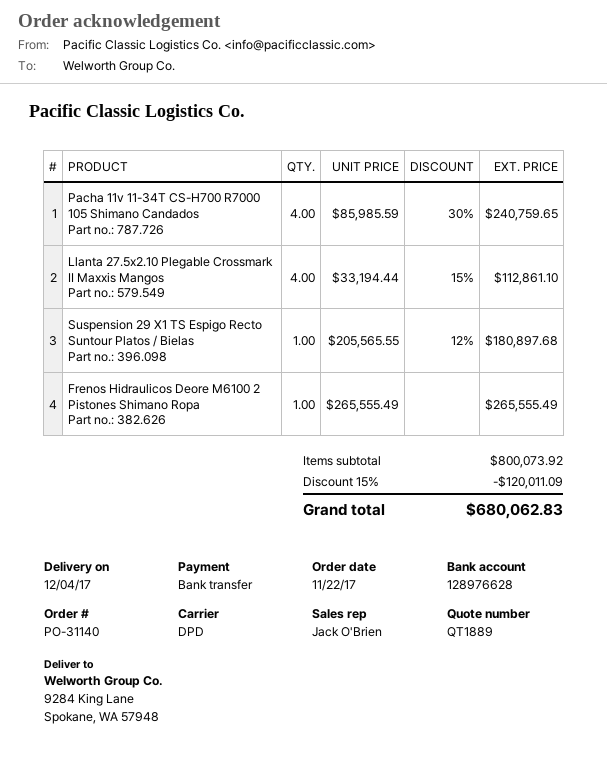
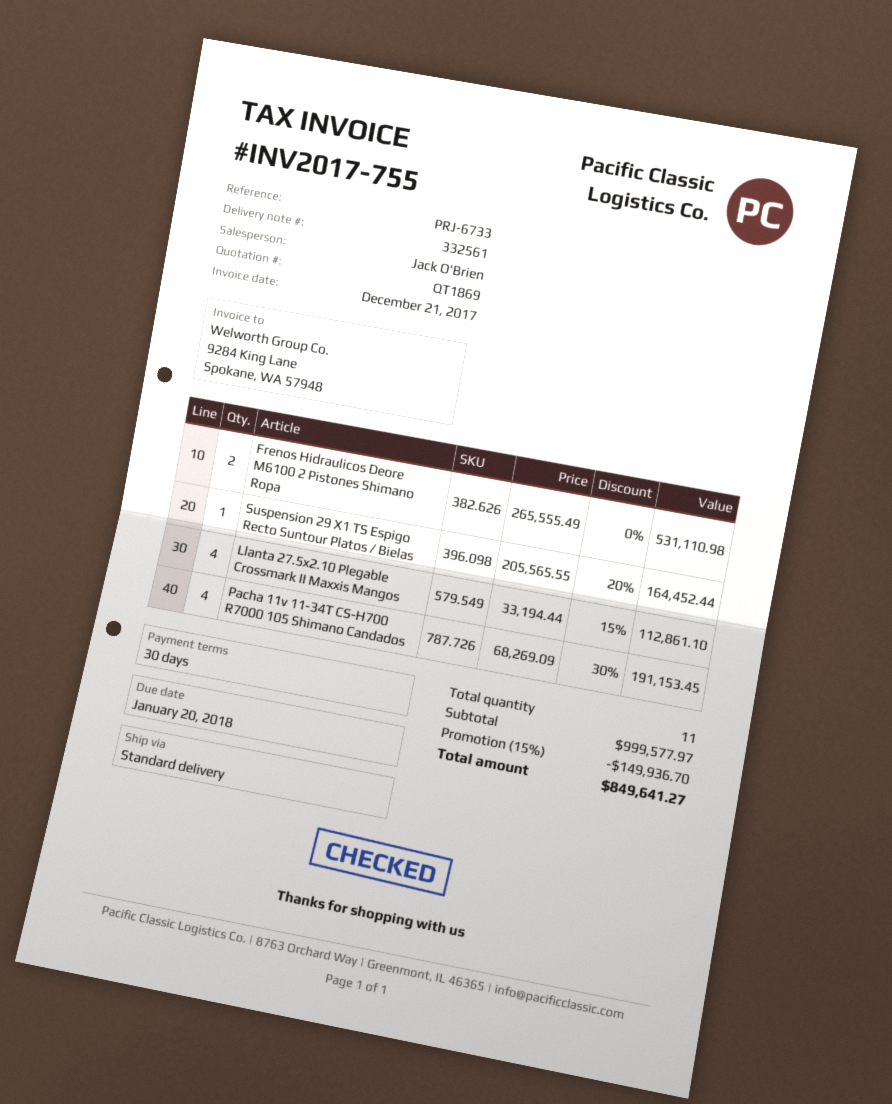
quote number: QT1889 -> QT1869
shipping method: DPD -> standard
Pacha 11v 11-34T CS-H700 R7000 105 Shimano Candados: 4 x 85985.59 - 30% = 240759.65 -> 4 x 68269.09 - 30% = 191153.45
Suspension 29 X1 TS Espigo Recto Suntour Platos / Bielas: 1 x 205565.55 - 12% = 180897.68 -> 1 x 205565.55 - 20% = 164452.44
Frenos Hidraulicos Deore M6100 2 Pistones Shimano Ropa: 1 x 265555.49 = 265555.49 -> 2 x 265555.49 = 531110.98
subtotal: 800073.92 -> 999577.97
discount: 15% = 120011.09 -> 15% = 149936.70
total: 680062.83 -> 849641.27

